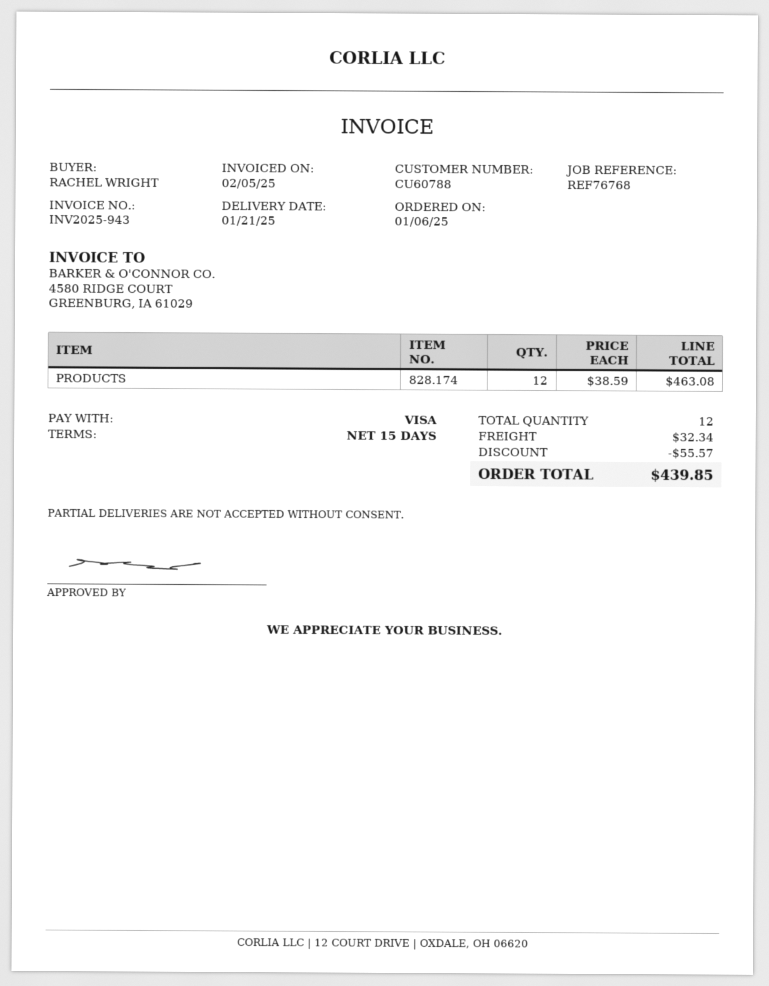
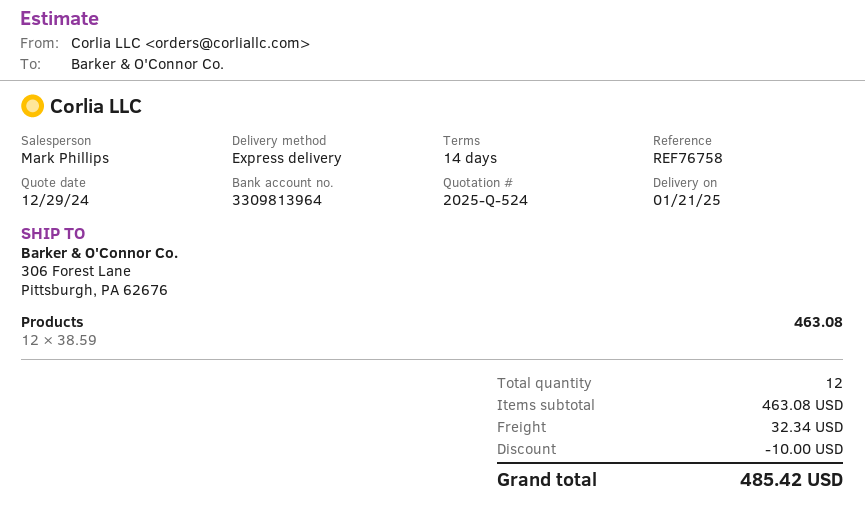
payment terms: 15 days -> 14 days
reference: REF76768 -> REF76758
discount: 55.57 -> 10.00
total: 439.85 -> 485.42

